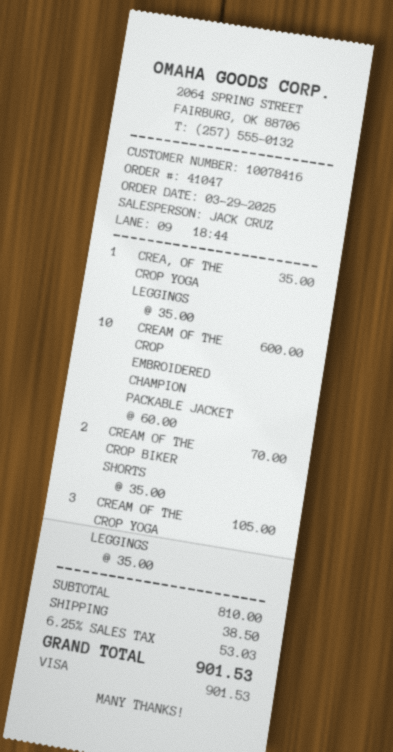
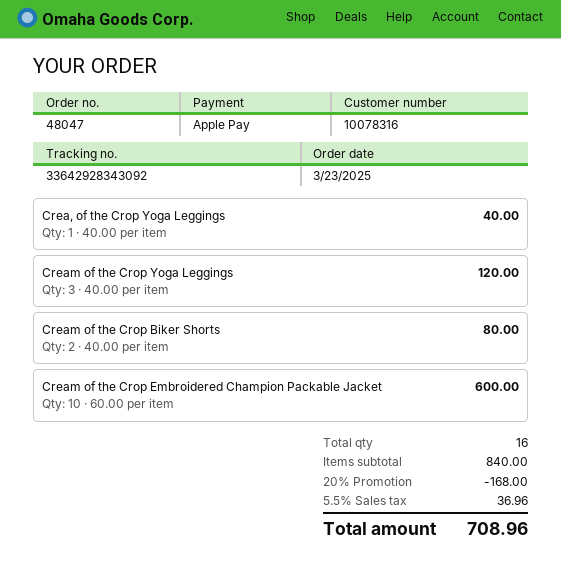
order number: 41047 -> 48047
order date: 2025-03-29 -> 2025-03-23
customer number: 10078416 -> 10078316
payment method: Visa -> Apple Pay
CREA, OF THE CROP YOGA LEGGINGS: 1 x 35.00 = 35.00 -> 1 x 40.00 = 40.00
CREAM OF THE CROP BIKER SHORTS: 2 x 35.00 = 70.00 -> 2 x 40.00 = 80.00
CREAM OF THE CROP YOGA LEGGINGS: 3 x 35.00 = 105.00 -> 3 x 40.00 = 120.00
subtotal: 810.00 -> 840.00
discount: none -> 20% = 168.00
shipping: 38.50 -> none
tax: 6.25% = 53.03 -> 5.5% = 36.96
total: 901.53 -> 708.96

